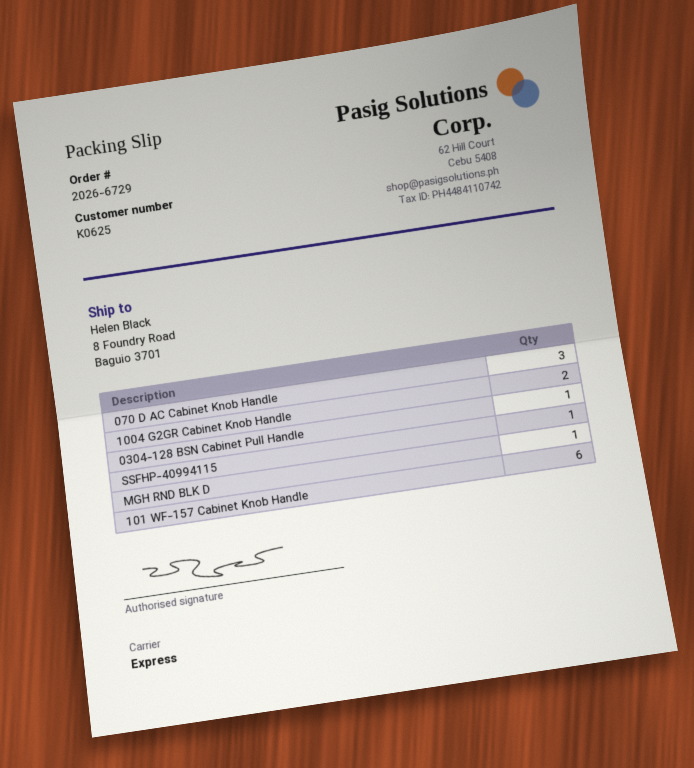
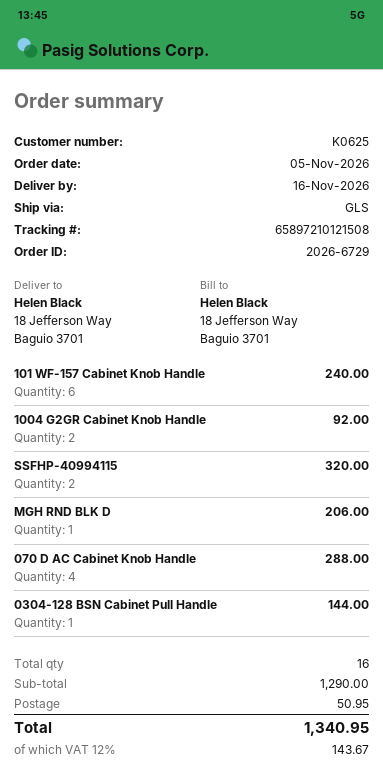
shipping method: express -> GLS
ship to: 8 Foundry Road, Baguio 3701 -> 18 Jefferson Way, Baguio 3701
070 D AC Cabinet Knob Handle: 3 -> 4
SSFHP-40994115: 1 -> 2

